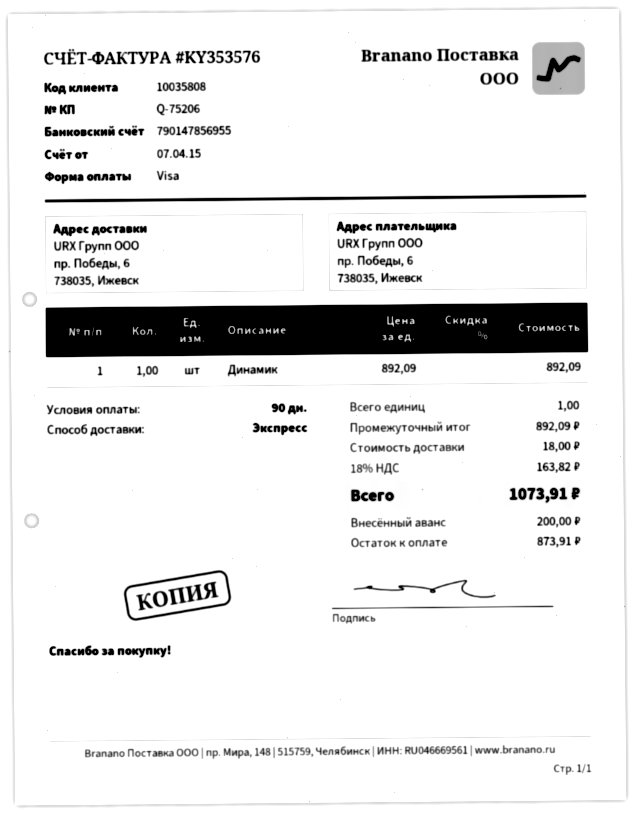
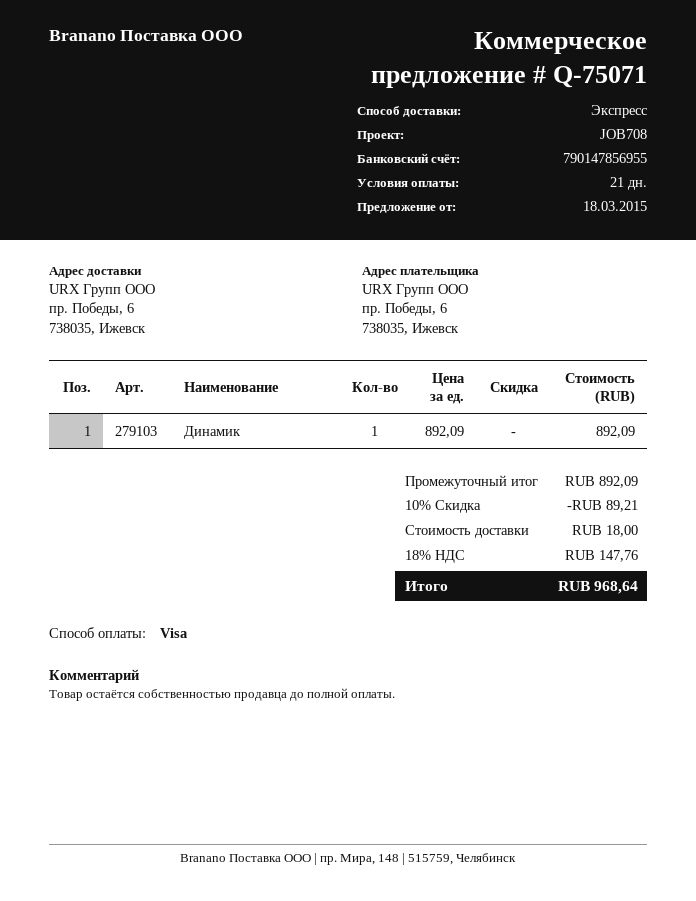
quote number: Q-75206 -> Q-75071
payment terms: 90 days -> 21 days
discount: none -> 10% = 89.21
tax: 18% = 163.82 -> 18% = 147.76
total: 1073.91 -> 968.64

